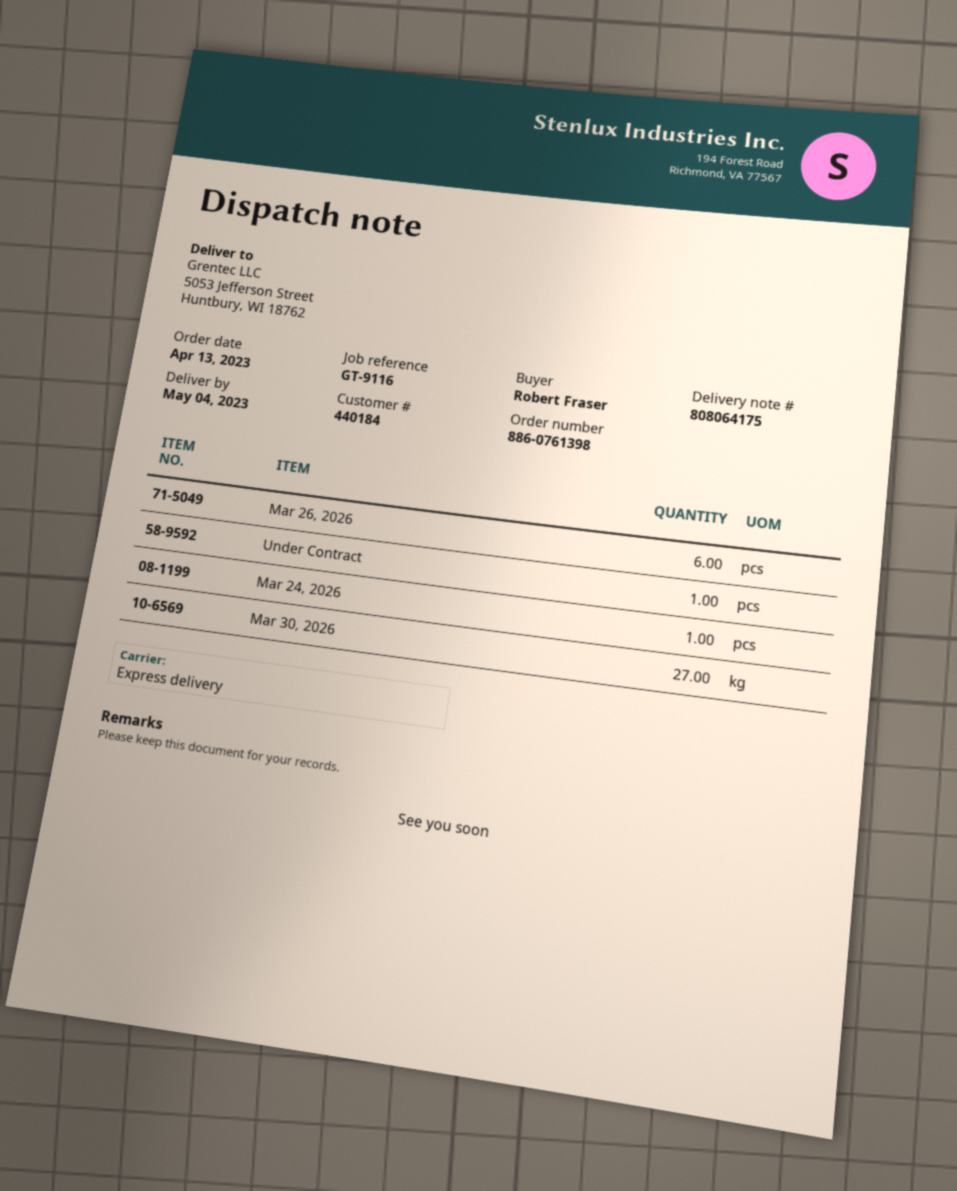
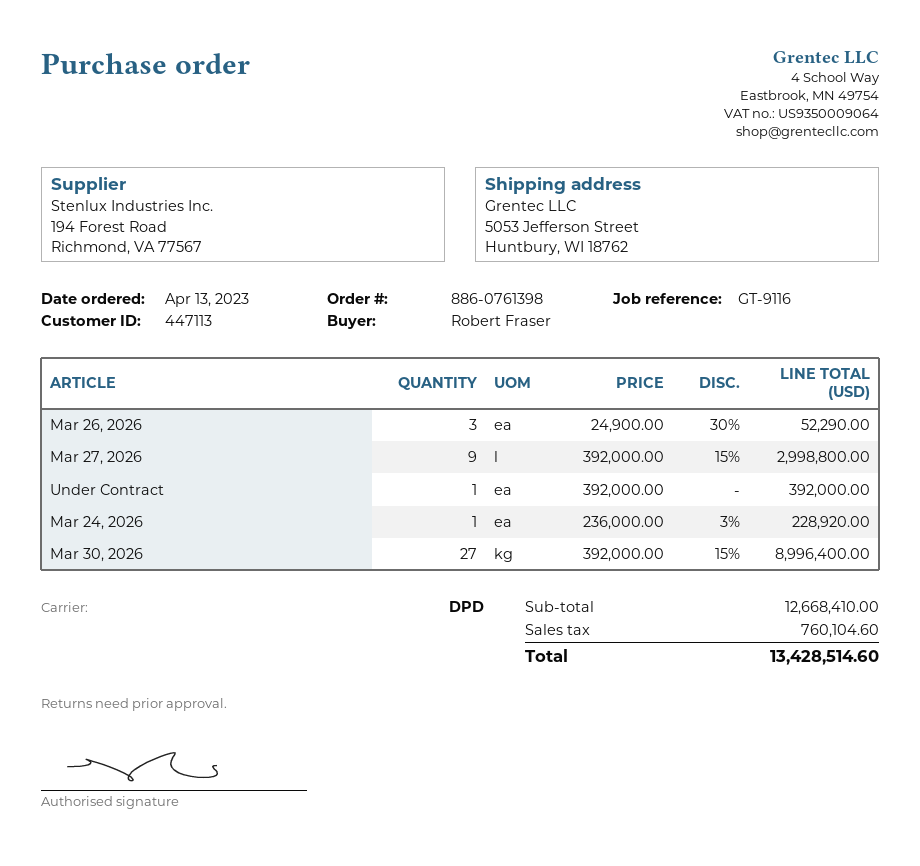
customer number: 440184 -> 447113
shipping method: express -> DPD
Mar 26, 2026: 6 -> 3
Mar 27, 2026: none -> 9

